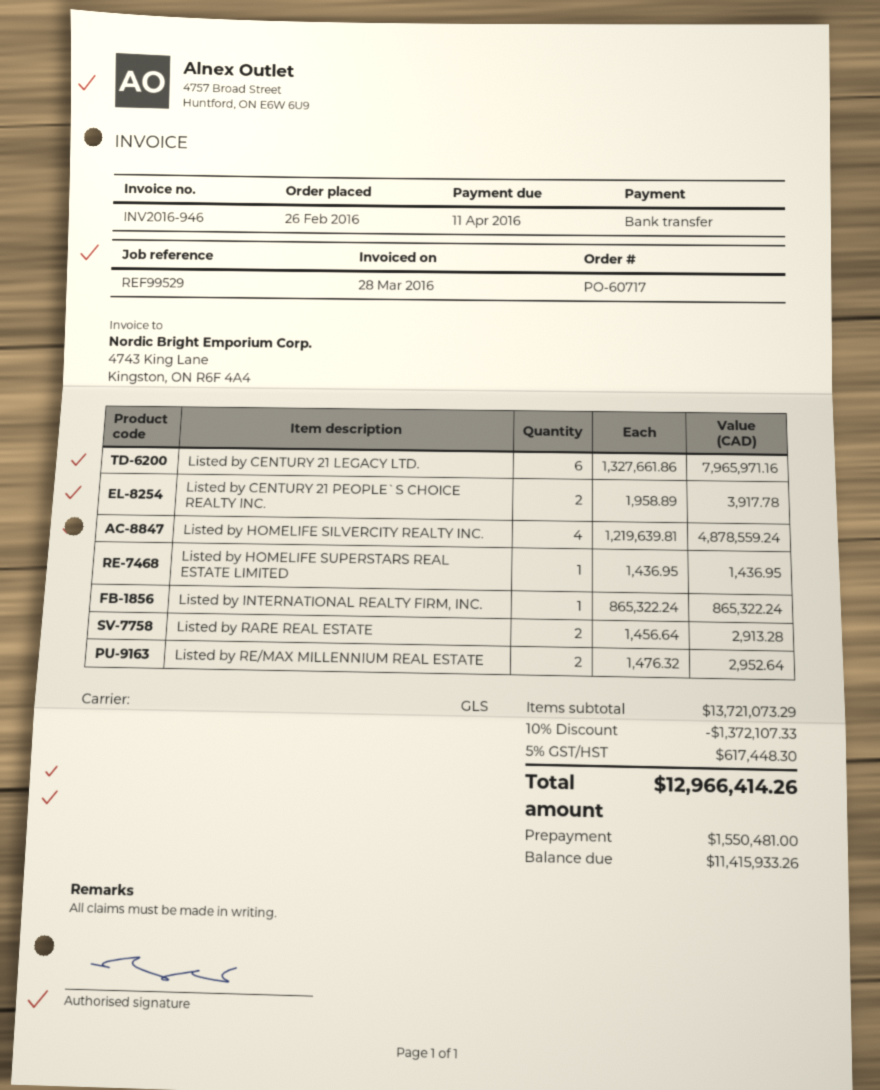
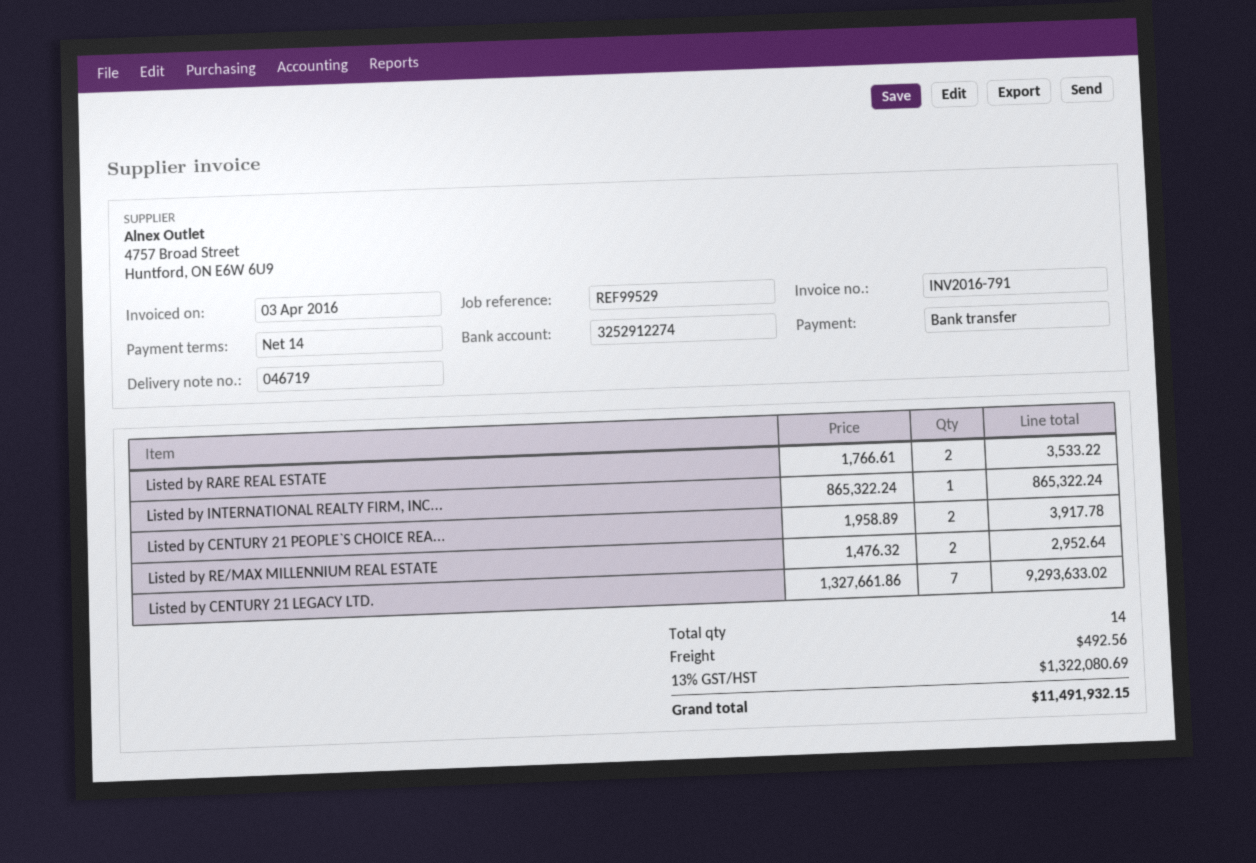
invoice number: INV2016-946 -> INV2016-791
invoice date: 2016-03-28 -> 2016-04-03
Listed by CENTURY 21 LEGACY LTD.: 6 x 1327661.86 = 7965971.16 -> 7 x 1327661.86 = 9293633.02
Listed by HOMELIFE SILVERCITY REALTY INC.: 4 x 1219639.81 = 4878559.24 -> none
Listed by HOMELIFE SUPERSTARS REAL ESTATE LIMITED: 1 x 1436.95 = 1436.95 -> none
Listed by RARE REAL ESTATE: 2 x 1456.64 = 2913.28 -> 2 x 1766.61 = 3533.22
discount: 10% = 1372107.33 -> none
shipping: none -> 492.56
tax: 5% = 617448.30 -> 13% = 1322080.69
total: 12966414.26 -> 11491932.15

